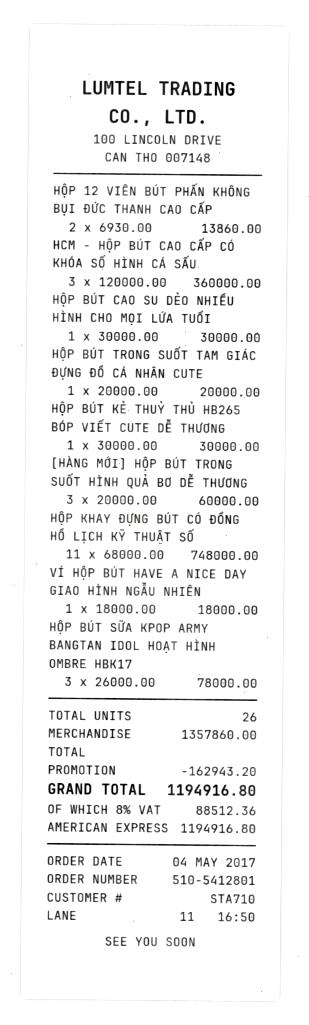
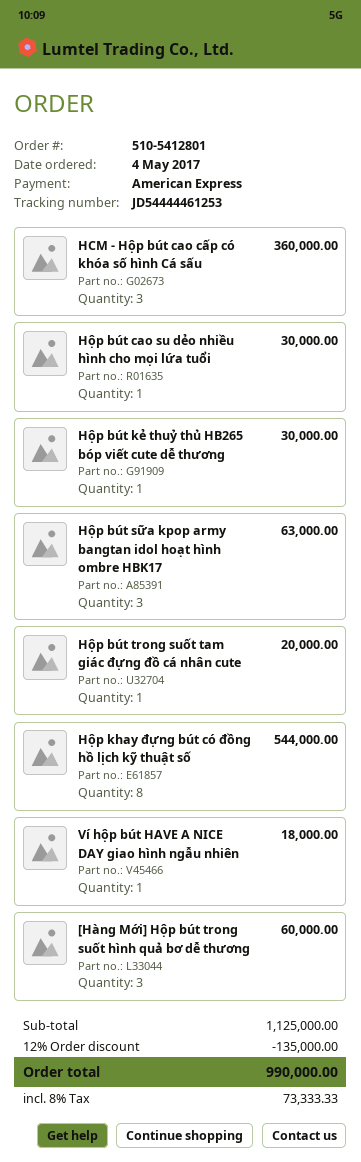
HỘP 12 VIÊN BÚT PHẤN KHÔNG BỤI ĐỨC THANH CAO CẤP: 2 for 13860.00 -> none
HỘP KHAY ĐỰNG BÚT CÓ ĐỒNG HỒ LỊCH KỸ THUẬT SỐ: 11 for 748000.00 -> 8 for 544000.00
HỘP BÚT SỮA KPOP ARMY BANGTAN IDOL HOẠT HÌNH OMBRE HBK17: 3 for 78000.00 -> 3 for 63000.00
subtotal: 1357860.00 -> 1125000.00
discount: 162943.20 -> 135000.00
tax: 8% = 88512.36 -> 8% = 73333.33
total: 1194916.80 -> 990000.00

